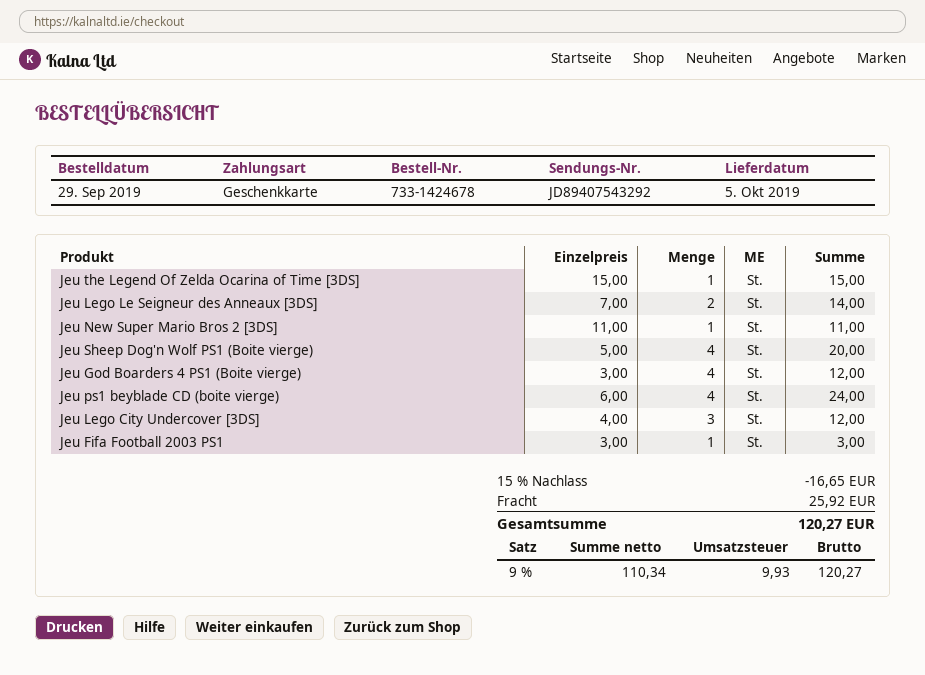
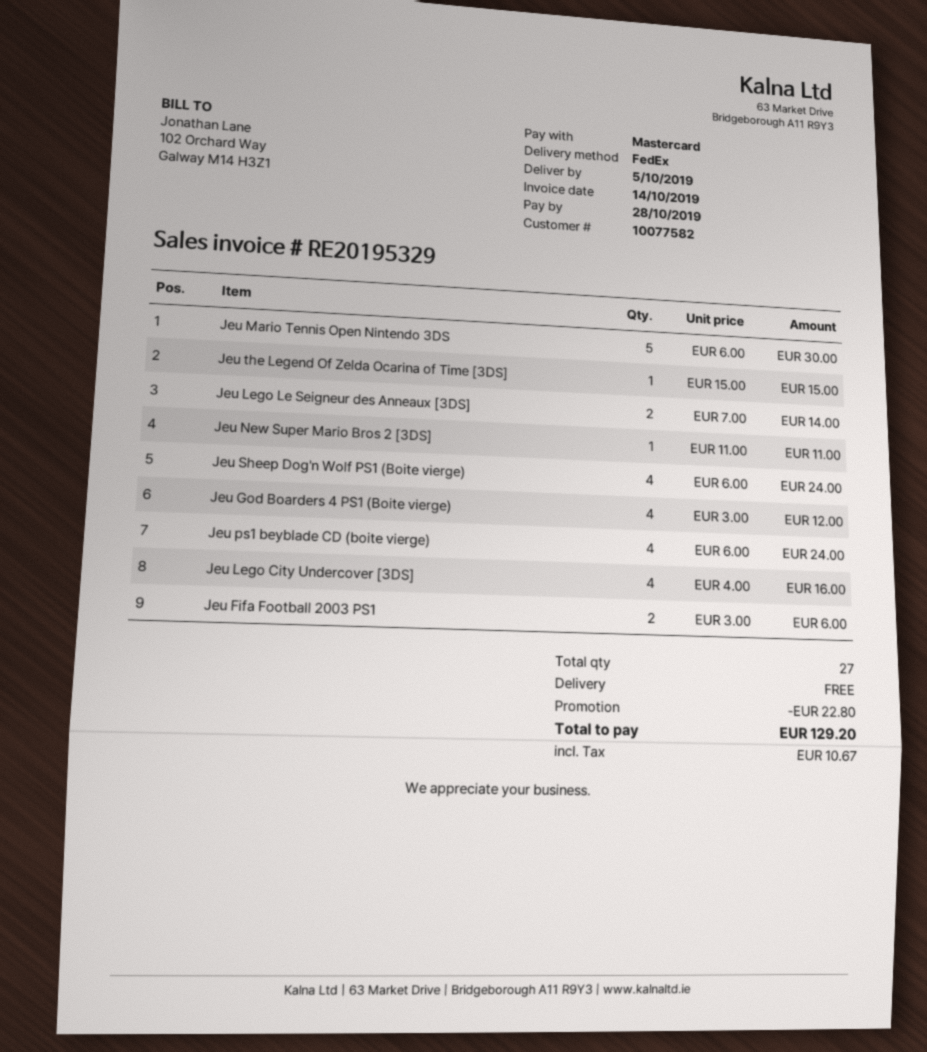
payment method: gift card -> Mastercard
Jeu Sheep Dog'n Wolf PS1 (Boite vierge): 4 x 5.00 = 20.00 -> 4 x 6.00 = 24.00
Jeu Lego City Undercover [3DS]: 3 x 4.00 = 12.00 -> 4 x 4.00 = 16.00
Jeu Fifa Football 2003 PS1: 1 x 3.00 = 3.00 -> 2 x 3.00 = 6.00
Jeu Mario Tennis Open Nintendo 3DS: none -> 5 x 6.00 = 30.00
discount: 16.65 -> 22.80
shipping: 25.92 -> 0.00
tax: 9.93 -> 10.67
total: 120.27 -> 129.20

